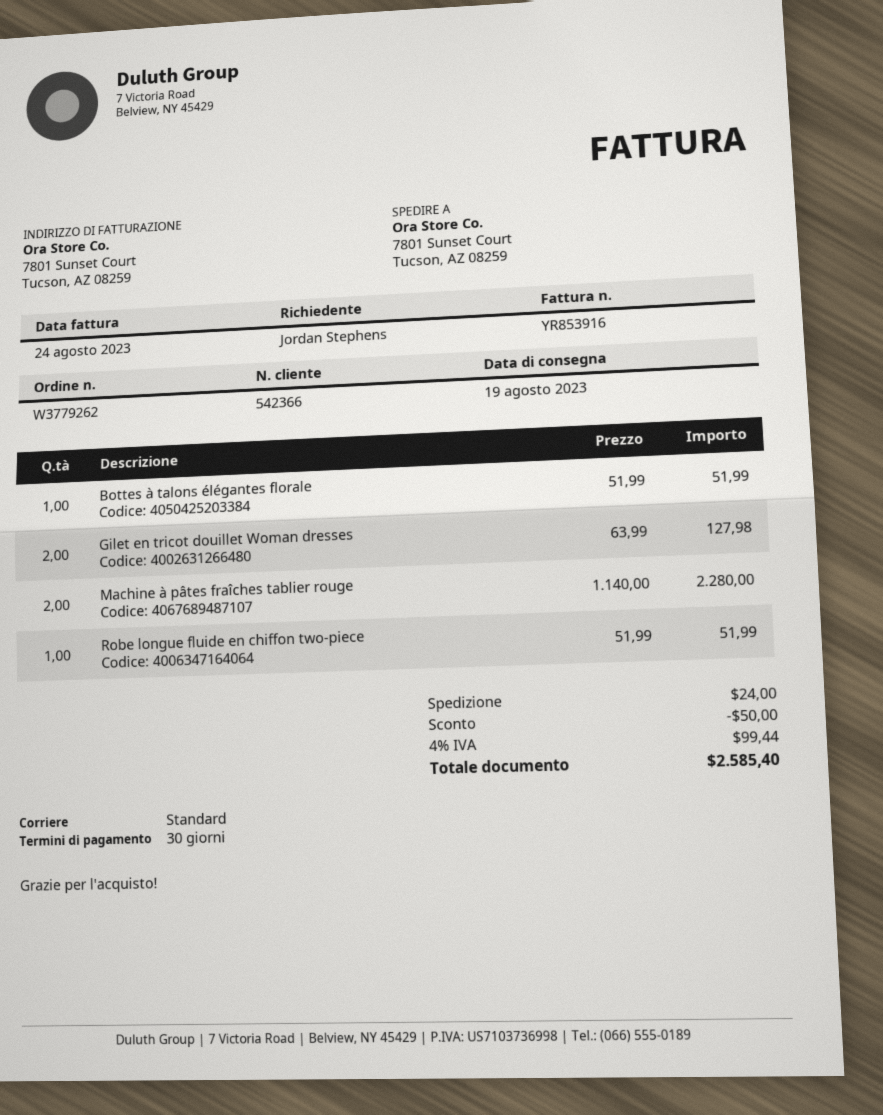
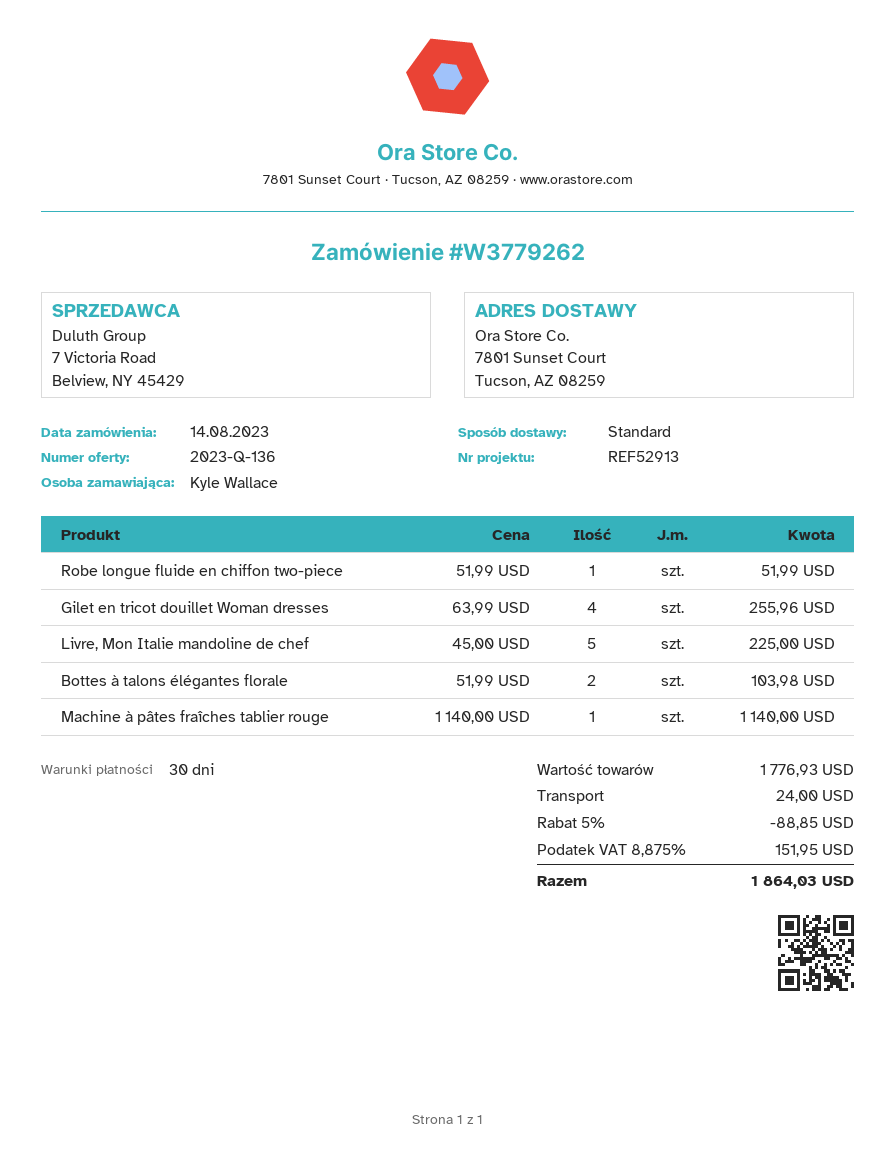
ordered by: Jordan Stephens -> Kyle Wallace
Bottes à talons élégantes florale: 1 x 51.99 = 51.99 -> 2 x 51.99 = 103.98
Gilet en tricot douillet Woman dresses: 2 x 63.99 = 127.98 -> 4 x 63.99 = 255.96
Machine à pâtes fraîches tablier rouge: 2 x 1140.00 = 2280.00 -> 1 x 1140.00 = 1140.00
Livre, Mon Italie mandoline de chef: none -> 5 x 45.00 = 225.00
discount: 50.00 -> 88.85
tax: 4% = 99.44 -> 8.875% = 151.95
total: 2585.40 -> 1864.03

